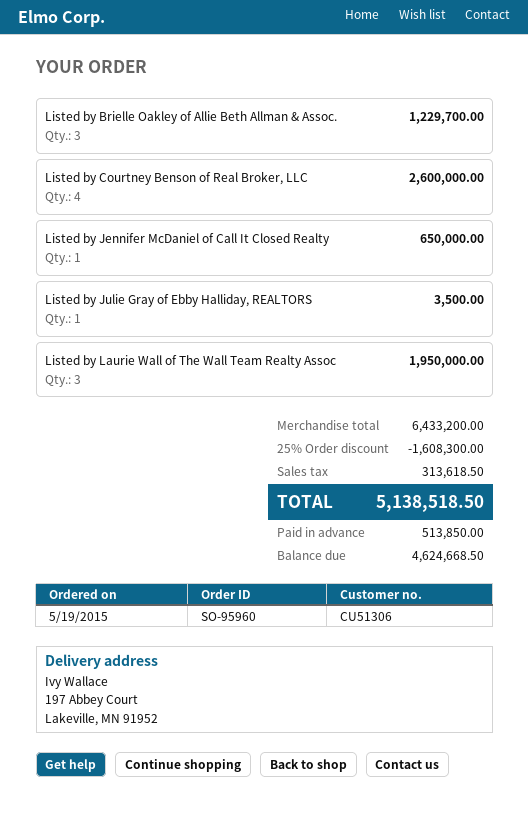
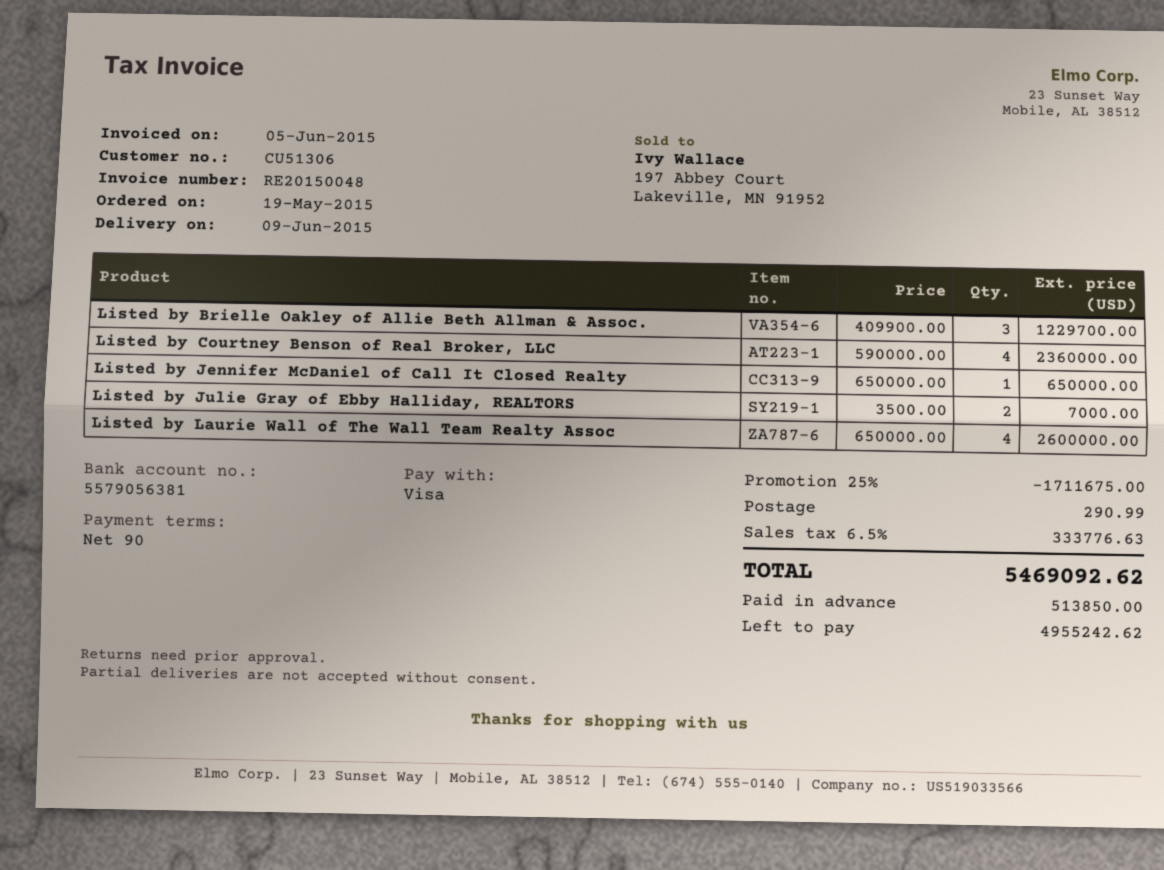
Listed by Courtney Benson of Real Broker, LLC: 4 for 2600000.00 -> 4 for 2360000.00
Listed by Julie Gray of Ebby Halliday, REALTORS: 1 for 3500.00 -> 2 for 7000.00
Listed by Laurie Wall of The Wall Team Realty Assoc: 3 for 1950000.00 -> 4 for 2600000.00
discount: 25% = 1608300.00 -> 25% = 1711675.00
shipping: none -> 290.99
tax: 313618.50 -> 333776.63
total: 5138518.50 -> 5469092.62
balance: 4624668.50 -> 4955242.62

